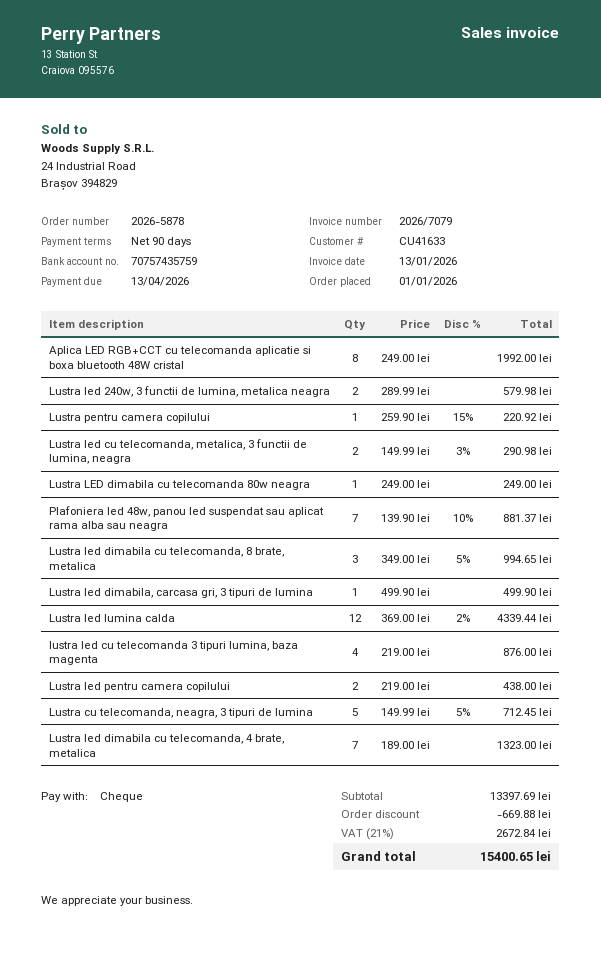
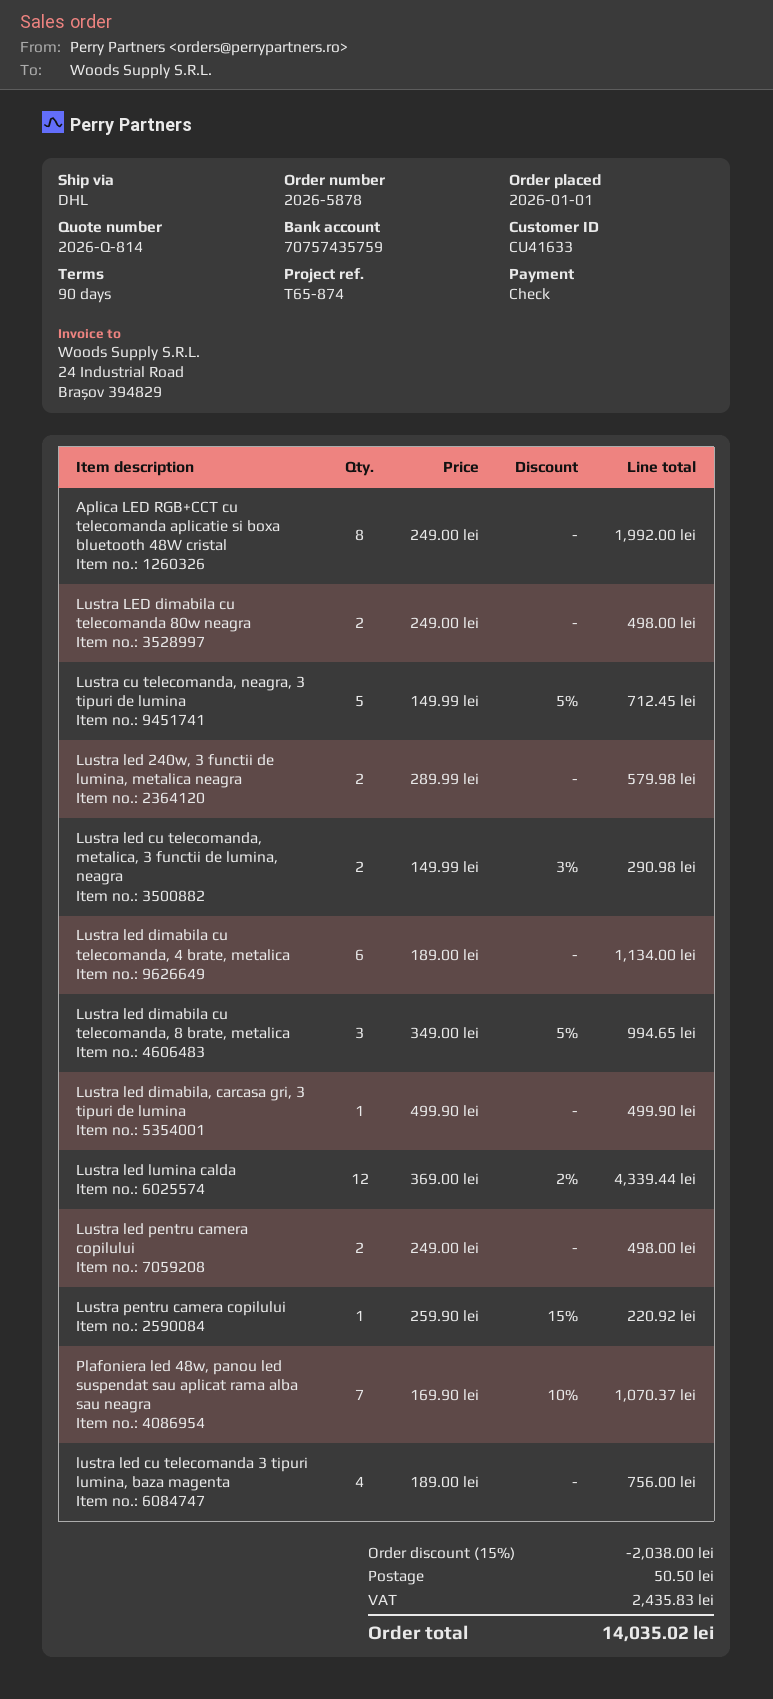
Lustra LED dimabila cu telecomanda 80w neagra: 1 x 249.00 = 249.00 -> 2 x 249.00 = 498.00
Plafoniera led 48w, panou led suspendat sau aplicat rama alba sau neagra: 7 x 139.90 - 10% = 881.37 -> 7 x 169.90 - 10% = 1070.37
lustra led cu telecomanda 3 tipuri lumina, baza magenta: 4 x 219.00 = 876.00 -> 4 x 189.00 = 756.00
Lustra led pentru camera copilului: 2 x 219.00 = 438.00 -> 2 x 249.00 = 498.00
Lustra led dimabila cu telecomanda, 4 brate, metalica: 7 x 189.00 = 1323.00 -> 6 x 189.00 = 1134.00
discount: 669.88 -> 2038.00
shipping: none -> 50.50
tax: 2672.84 -> 2435.83
total: 15400.65 -> 14035.02

